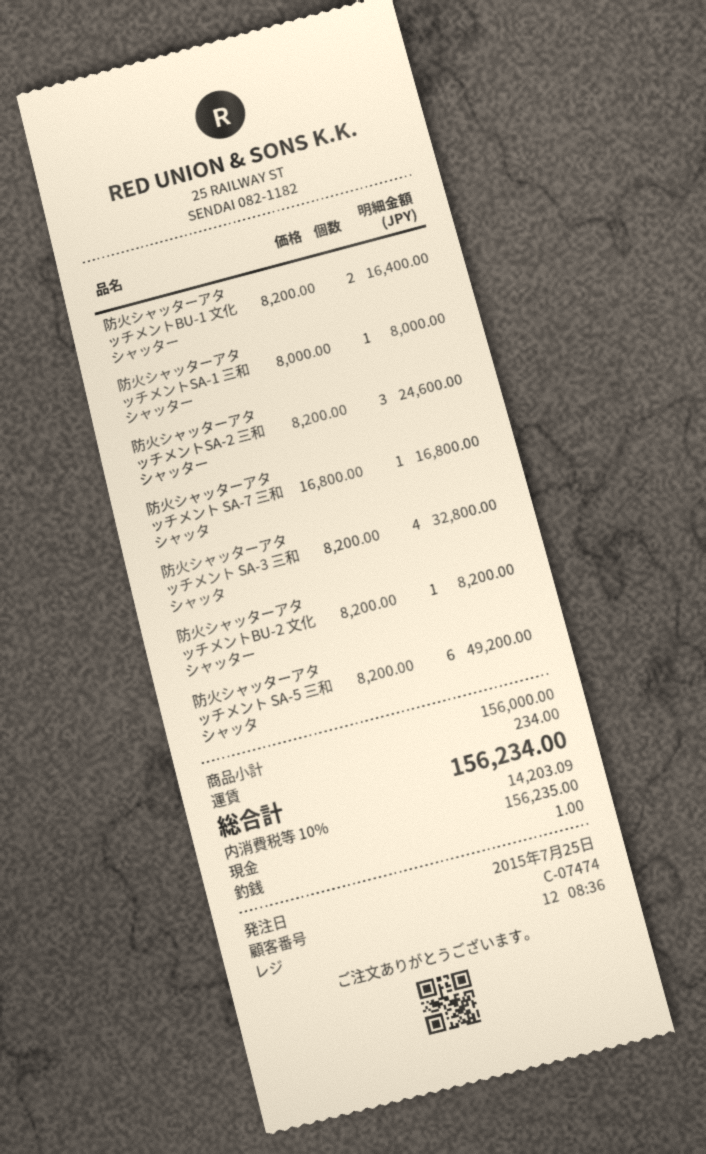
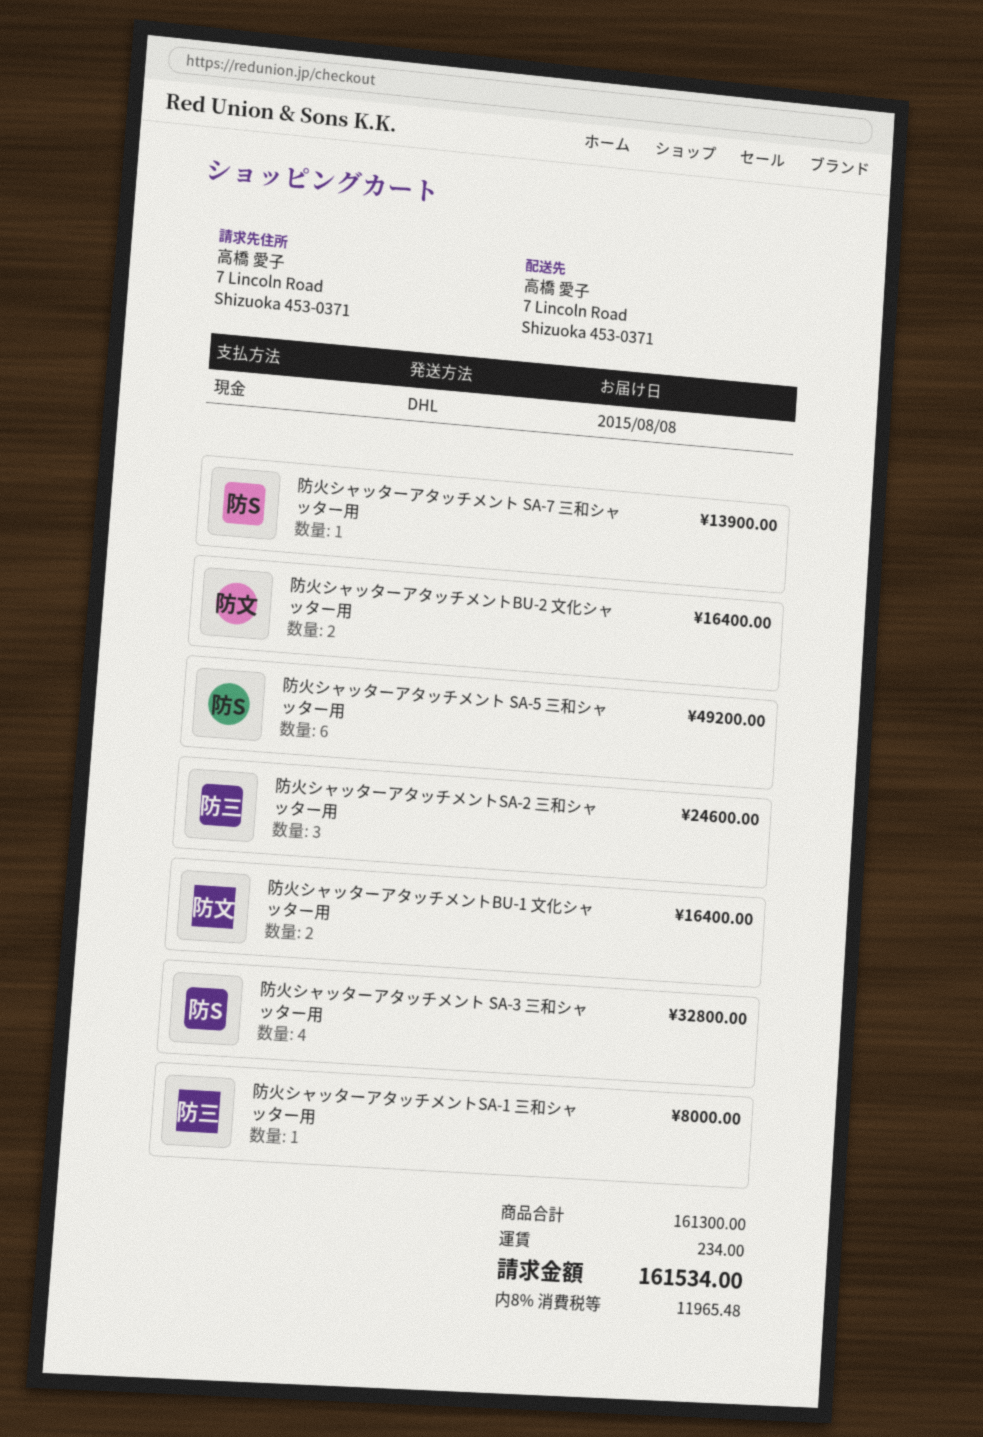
防火シャッターアタッチメント SA-7 三和シャッタ: 1 for 16800.00 -> 1 for 13900.00
防火シャッターアタッチメントBU-2 文化シャッター: 1 for 8200.00 -> 2 for 16400.00
subtotal: 156000.00 -> 161300.00
tax: 10% = 14203.09 -> 8% = 11965.48
total: 156234.00 -> 161534.00

